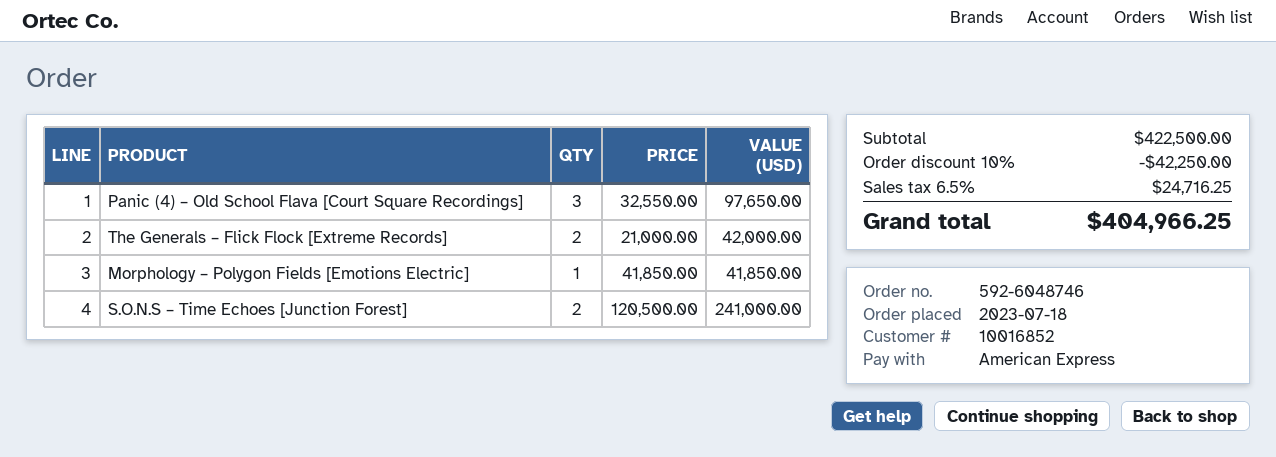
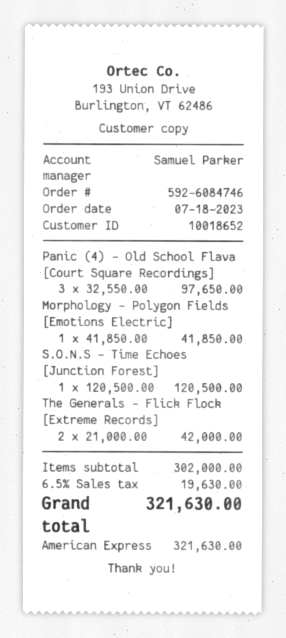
order number: 592-6048746 -> 592-6084746
customer number: 10016852 -> 10018652
S.O.N.S – Time Echoes [Junction Forest]: 2 x 120500.00 = 241000.00 -> 1 x 120500.00 = 120500.00
subtotal: 422500.00 -> 302000.00
discount: 10% = 42250.00 -> none
tax: 6.5% = 24716.25 -> 6.5% = 19630.00
total: 404966.25 -> 321630.00

